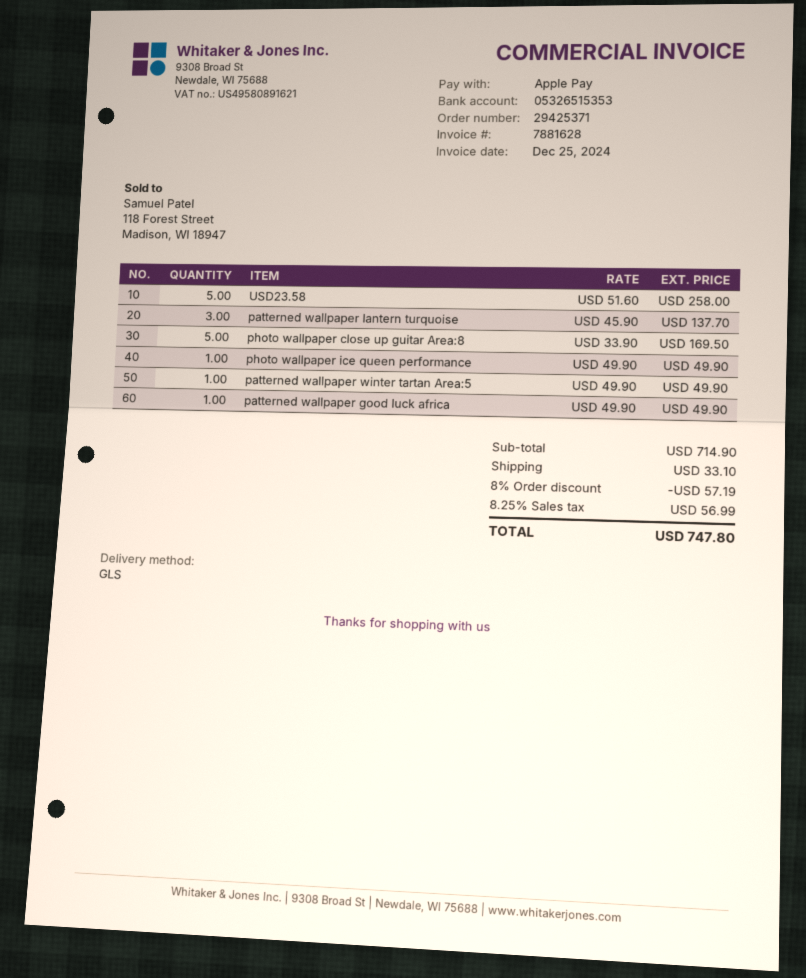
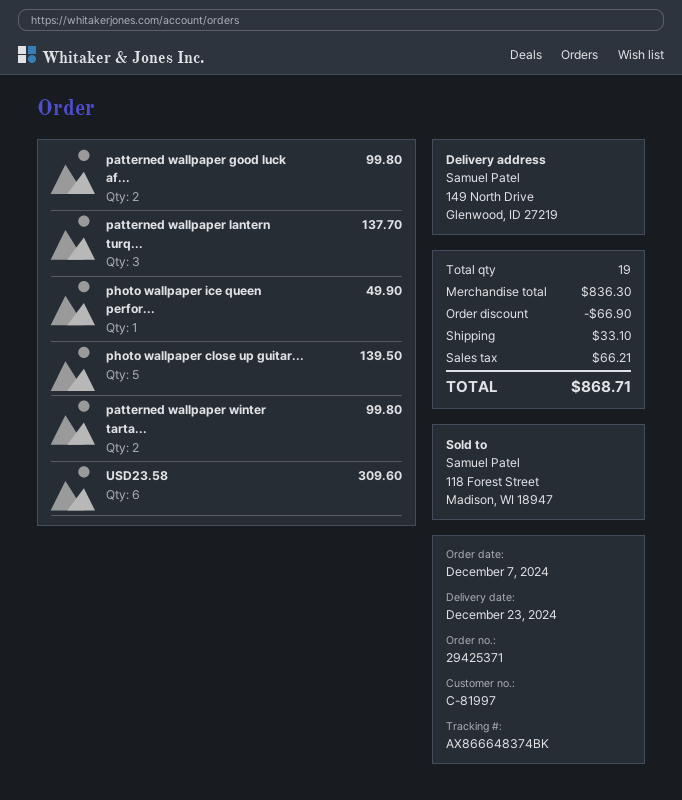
USD23.58: 5 for 258.00 -> 6 for 309.60
photo wallpaper close up guitar Area:8: 5 for 169.50 -> 5 for 139.50
patterned wallpaper winter tartan Area:5: 1 for 49.90 -> 2 for 99.80
patterned wallpaper good luck africa: 1 for 49.90 -> 2 for 99.80
subtotal: 714.90 -> 836.30
discount: 57.19 -> 66.90
tax: 56.99 -> 66.21
total: 747.80 -> 868.71

